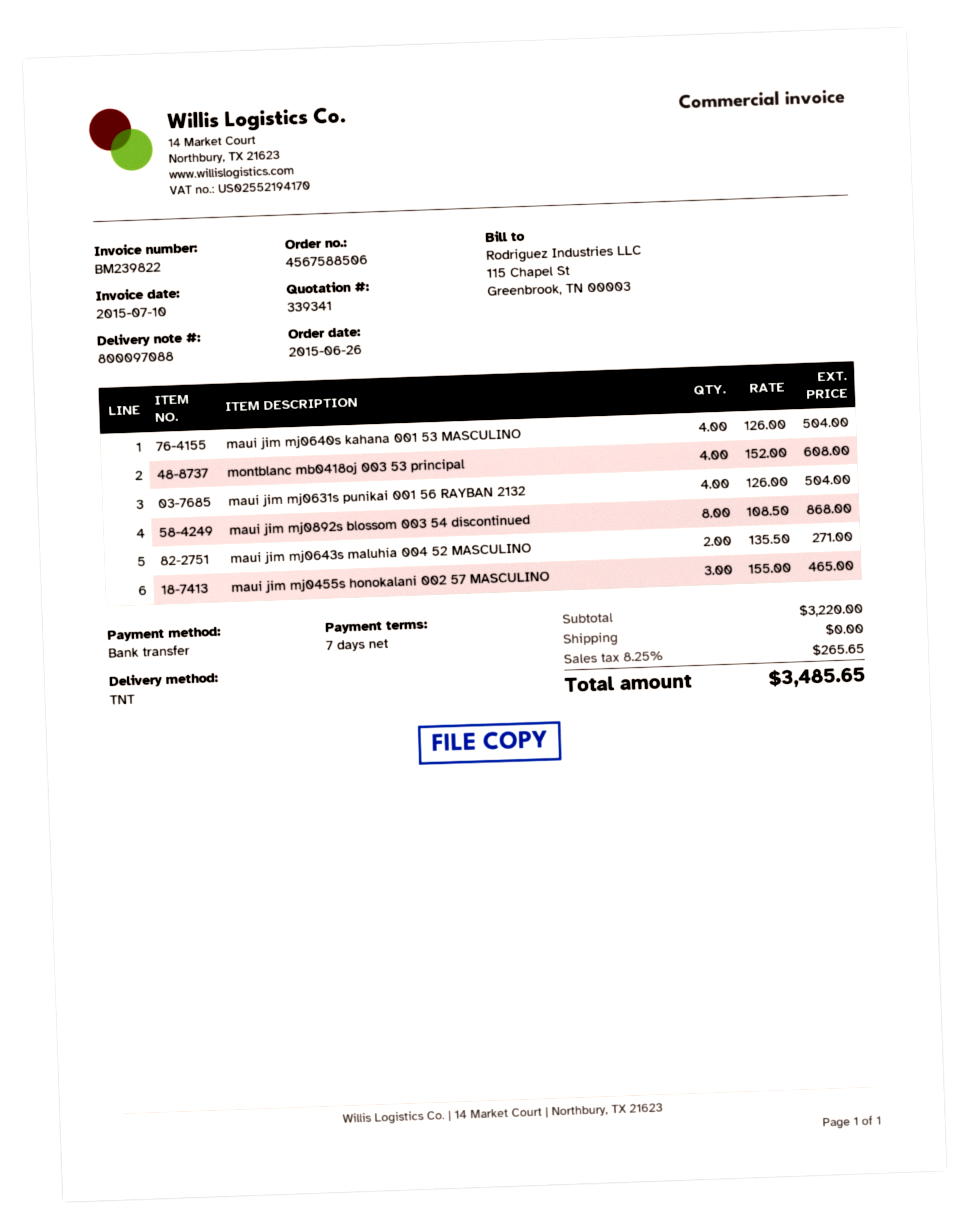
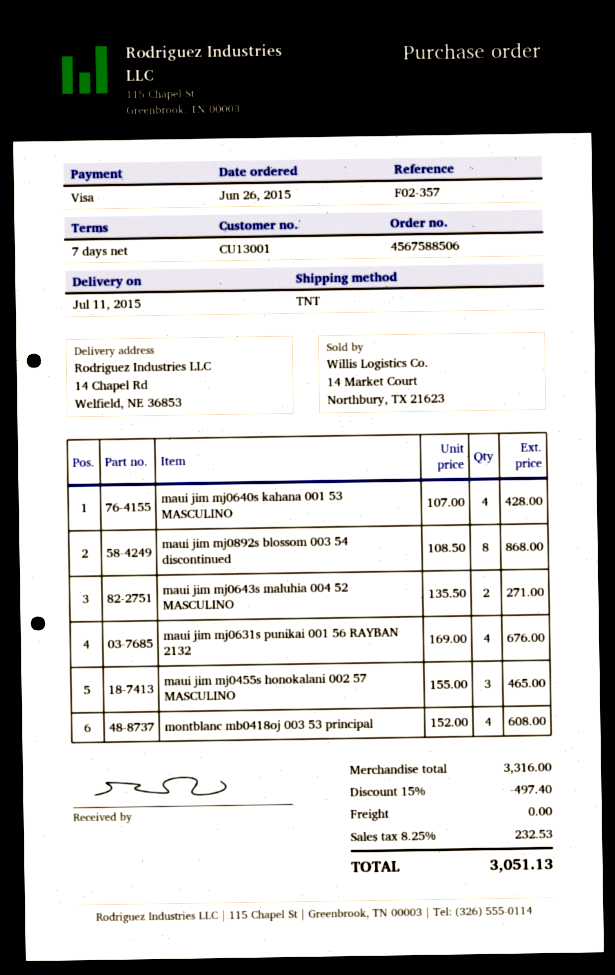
payment method: bank transfer -> Visa
maui jim mj0640s kahana 001 53 MASCULINO: 4 x 126.00 = 504.00 -> 4 x 107.00 = 428.00
maui jim mj0631s punikai 001 56 RAYBAN 2132: 4 x 126.00 = 504.00 -> 4 x 169.00 = 676.00
subtotal: 3220.00 -> 3316.00
discount: none -> 15% = 497.40
tax: 8.25% = 265.65 -> 8.25% = 232.53
total: 3485.65 -> 3051.13

